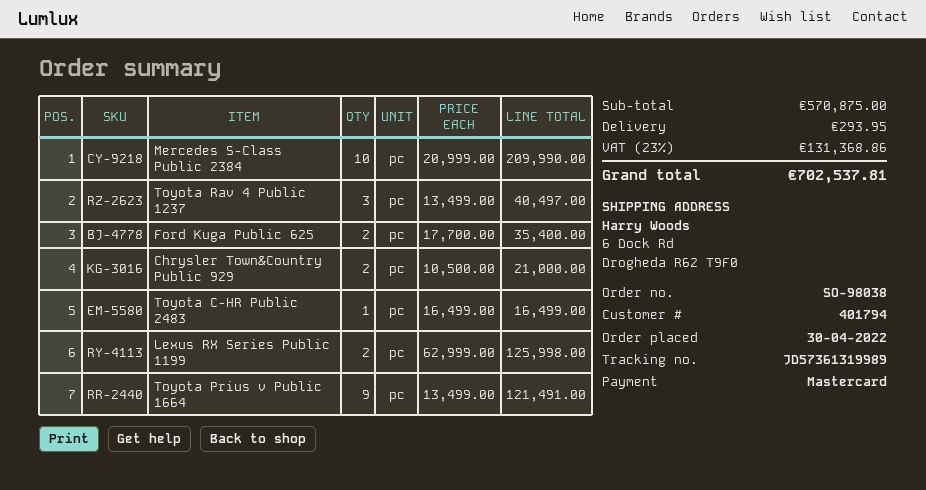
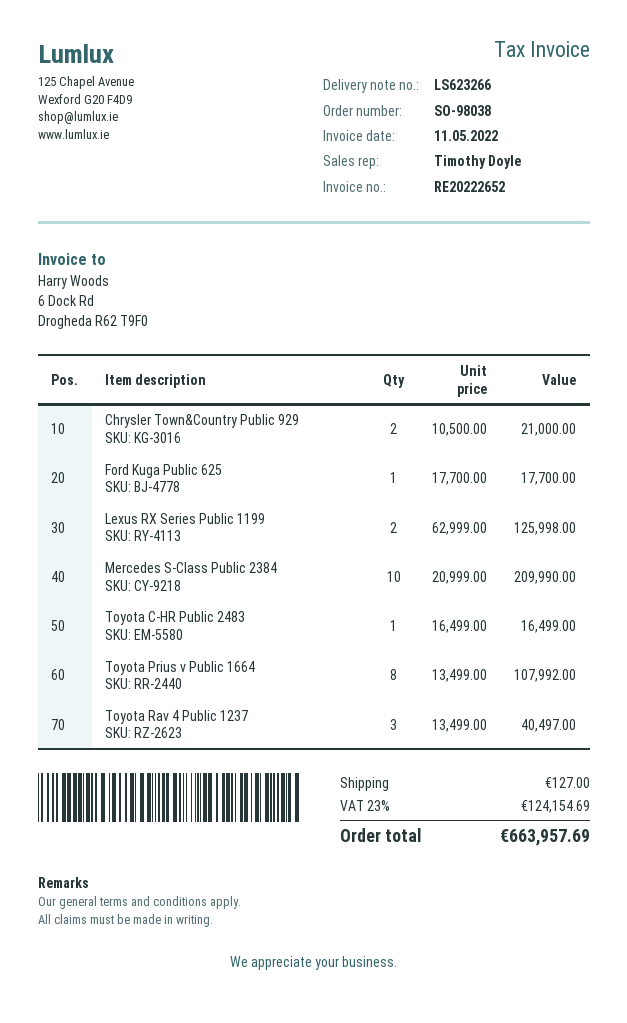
Ford Kuga Public 625: 2 x 17700.00 = 35400.00 -> 1 x 17700.00 = 17700.00
Toyota Prius v Public 1664: 9 x 13499.00 = 121491.00 -> 8 x 13499.00 = 107992.00
shipping: 293.95 -> 127.00
tax: 23% = 131368.86 -> 23% = 124154.69
total: 702537.81 -> 663957.69

